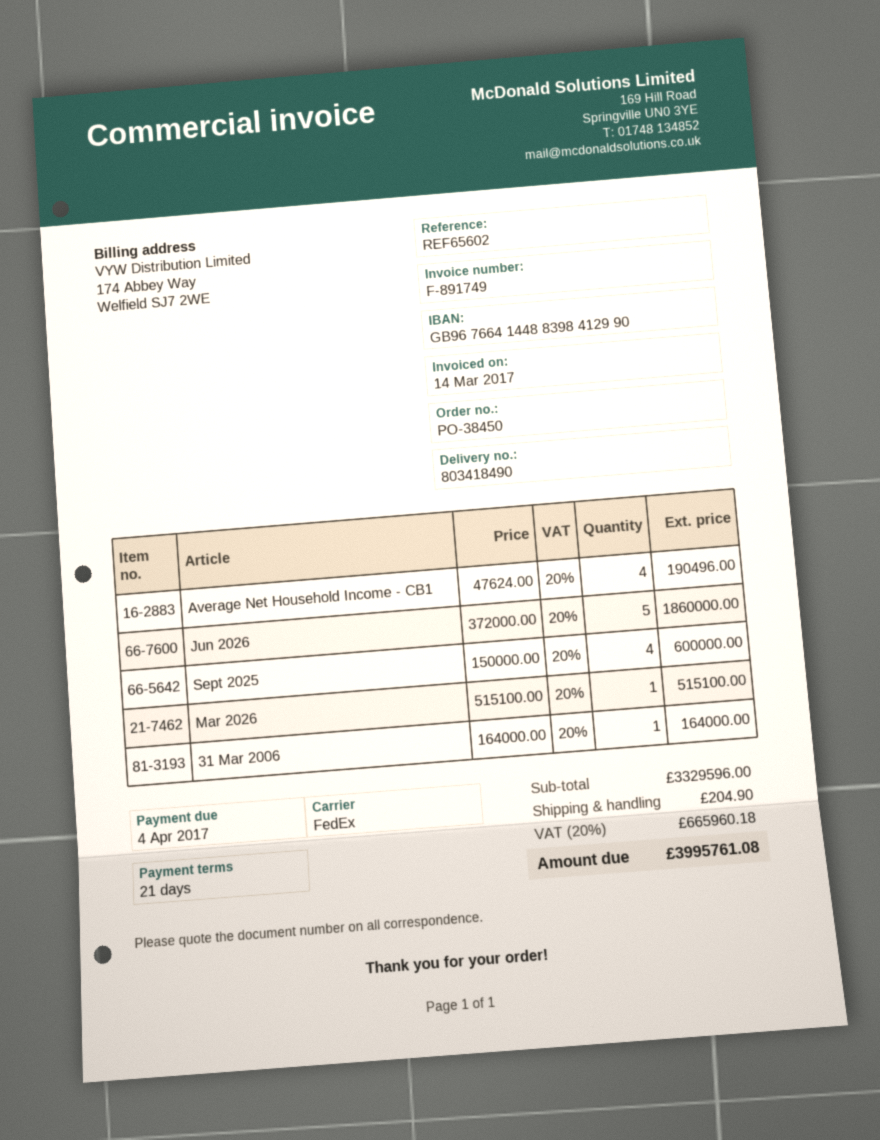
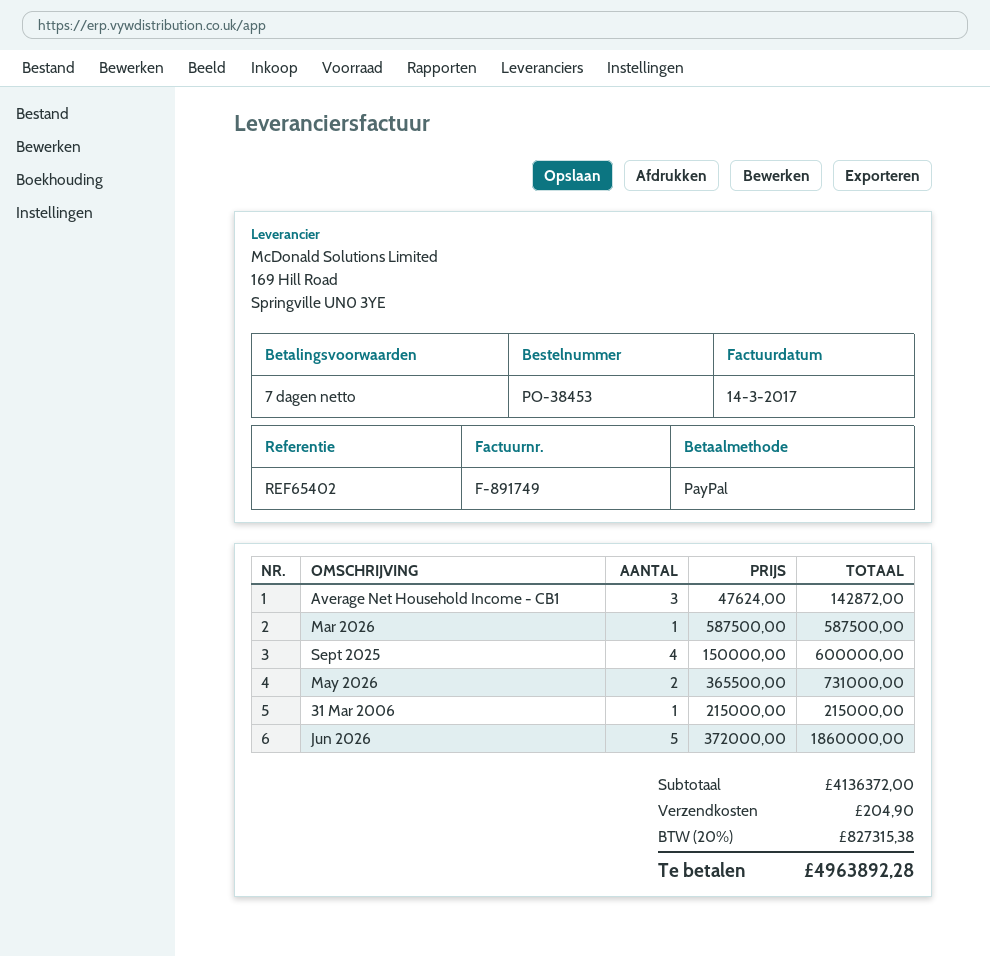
order number: PO-38450 -> PO-38453
payment terms: 21 days -> 7 days
reference: REF65602 -> REF65402
Average Net Household Income - CB1: 4 x 47624.00 = 190496.00 -> 3 x 47624.00 = 142872.00
Mar 2026: 1 x 515100.00 = 515100.00 -> 1 x 587500.00 = 587500.00
31 Mar 2006: 1 x 164000.00 = 164000.00 -> 1 x 215000.00 = 215000.00
May 2026: none -> 2 x 365500.00 = 731000.00
subtotal: 3329596.00 -> 4136372.00
tax: 20% = 665960.18 -> 20% = 827315.38
total: 3995761.08 -> 4963892.28

